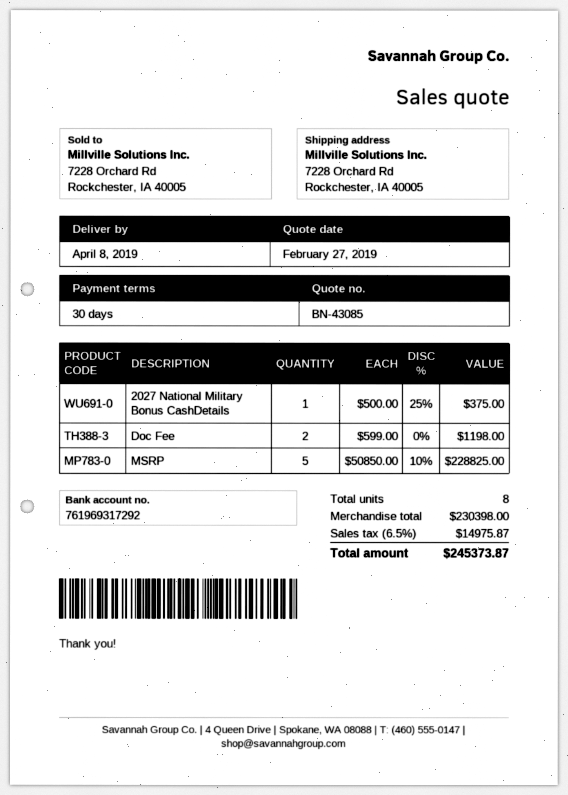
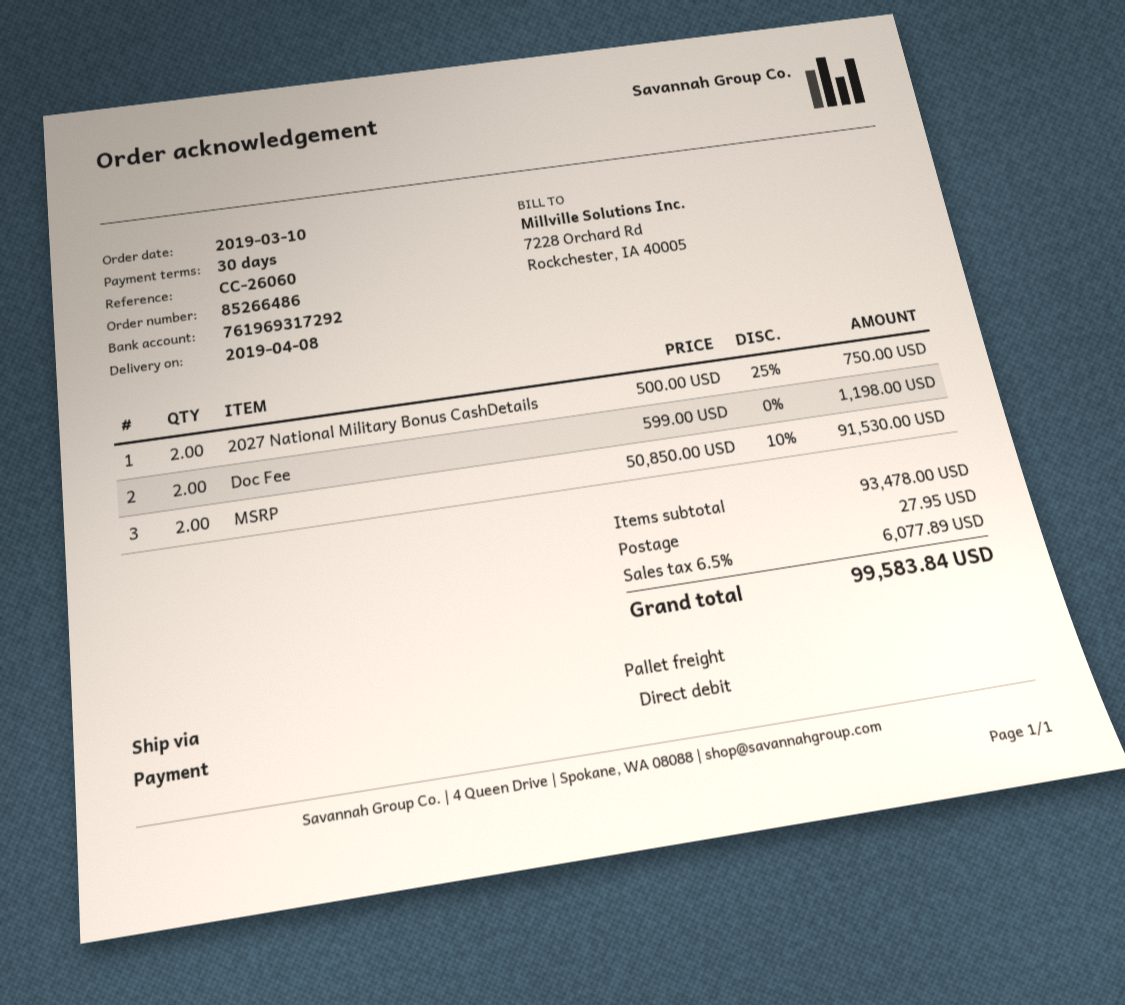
2027 National Military Bonus CashDetails: 1 x 500.00 - 25% = 375.00 -> 2 x 500.00 - 25% = 750.00
MSRP: 5 x 50850.00 - 10% = 228825.00 -> 2 x 50850.00 - 10% = 91530.00
subtotal: 230398.00 -> 93478.00
shipping: none -> 27.95
tax: 6.5% = 14975.87 -> 6.5% = 6077.89
total: 245373.87 -> 99583.84

